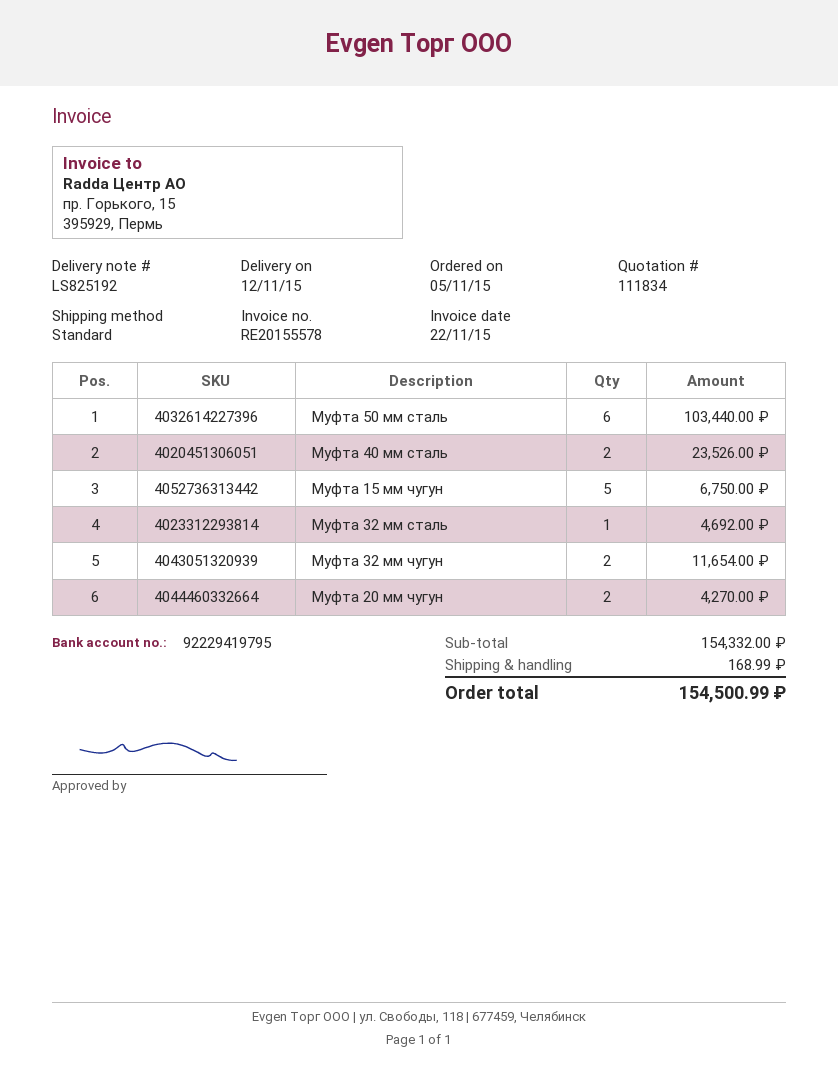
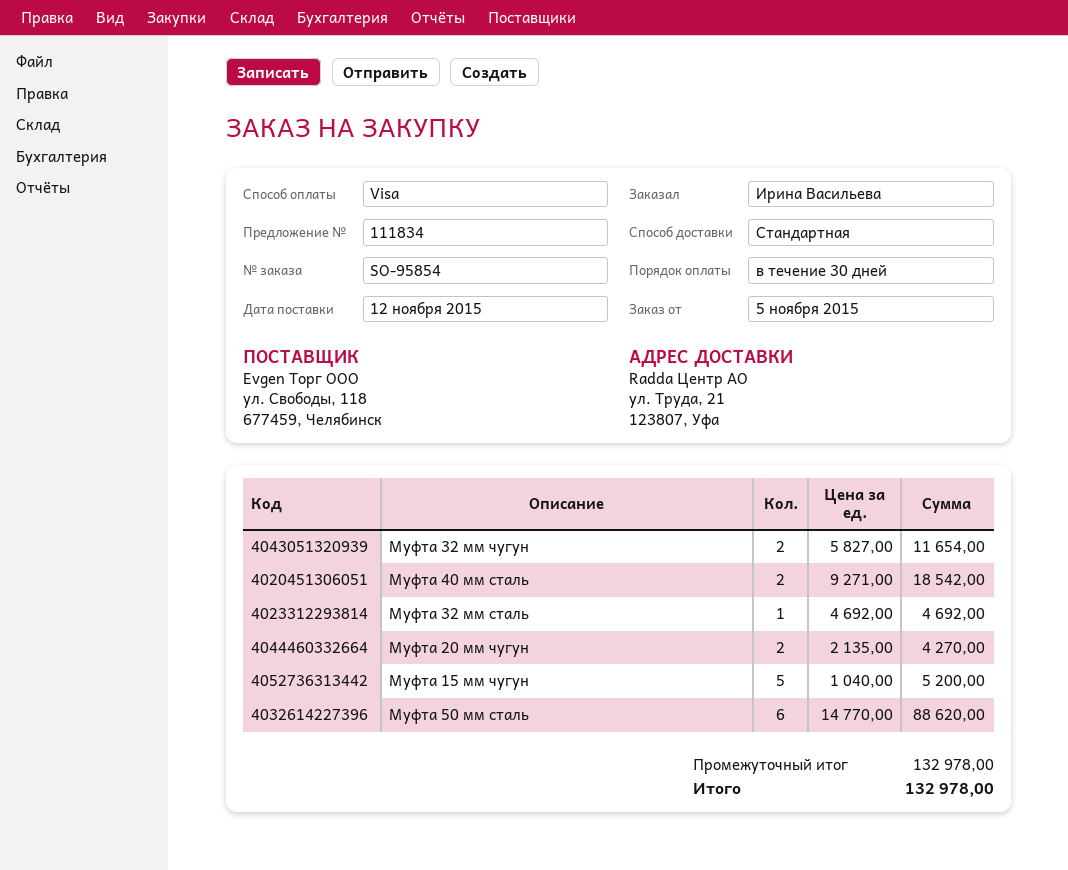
Муфта 50 мм сталь: 6 for 103440.00 -> 6 for 88620.00
Муфта 40 мм сталь: 2 for 23526.00 -> 2 for 18542.00
Муфта 15 мм чугун: 5 for 6750.00 -> 5 for 5200.00
subtotal: 154332.00 -> 132978.00
shipping: 168.99 -> none
total: 154500.99 -> 132978.00

